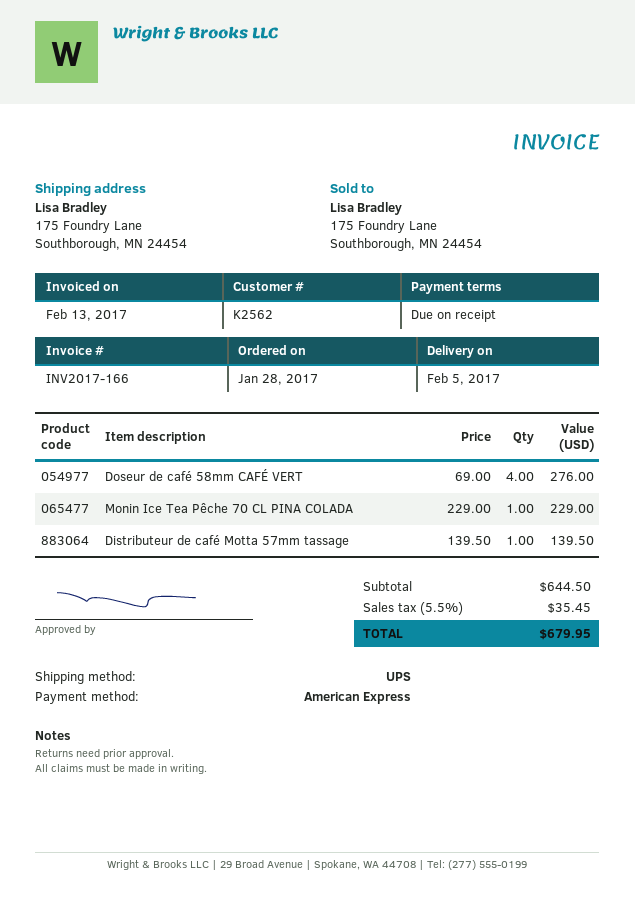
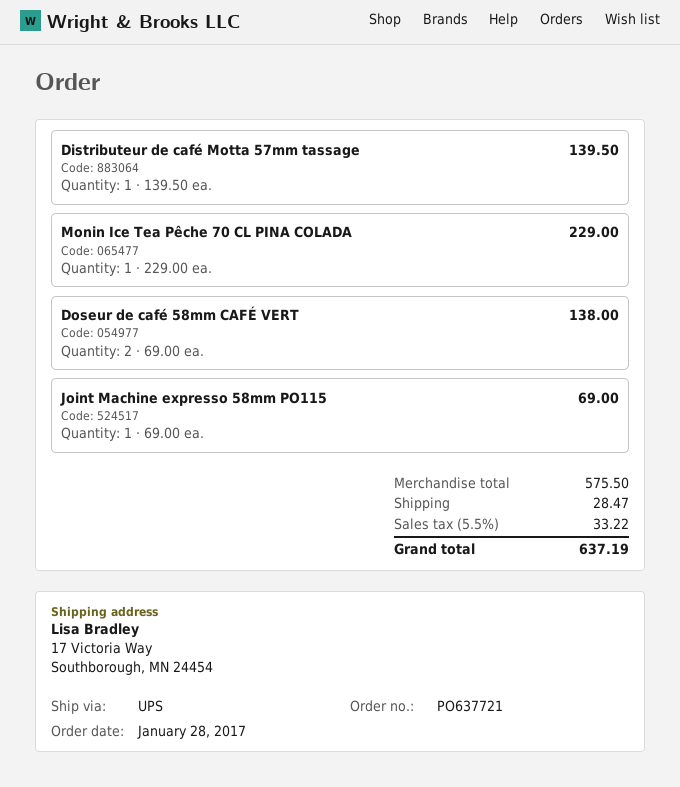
ship to: 175 Foundry Lane, Southborough, MN 24454 -> 17 Victoria Way, Southborough, MN 24454
Doseur de café 58mm CAFÉ VERT: 4 x 69.00 = 276.00 -> 2 x 69.00 = 138.00
Joint Machine expresso 58mm PO115: none -> 1 x 69.00 = 69.00
subtotal: 644.50 -> 575.50
shipping: none -> 28.47
tax: 5.5% = 35.45 -> 5.5% = 33.22
total: 679.95 -> 637.19

